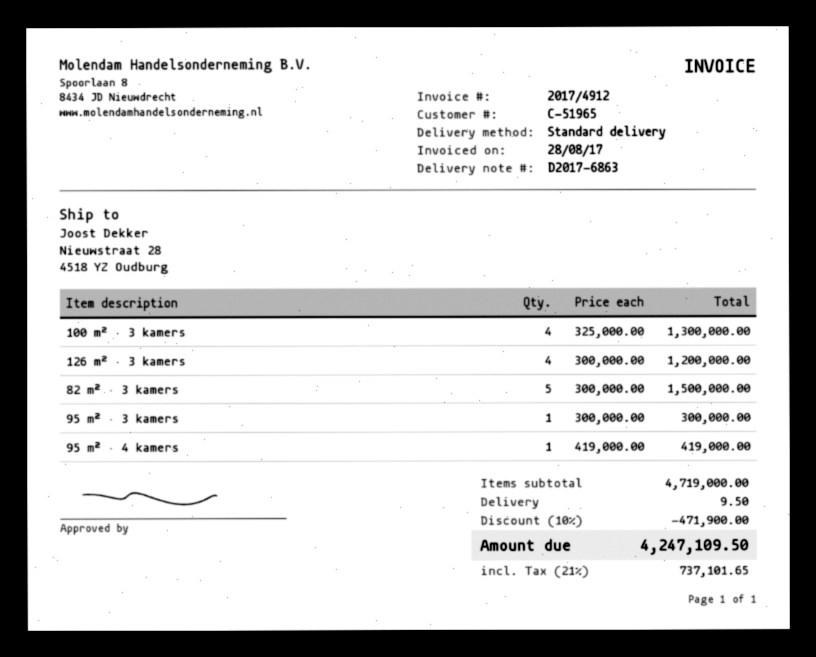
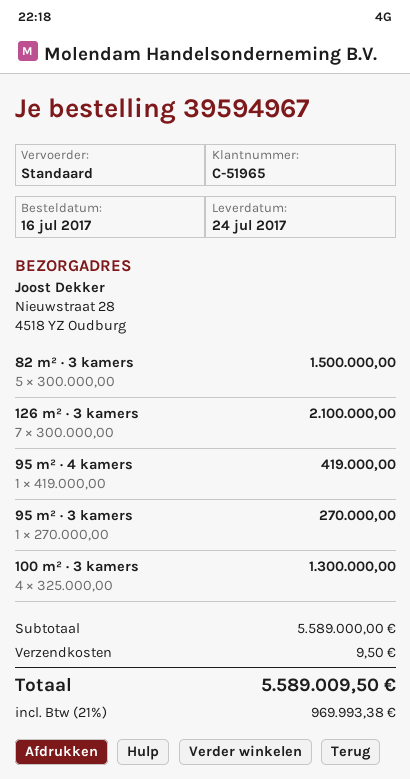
126 m² · 3 kamers: 4 x 300000.00 = 1200000.00 -> 7 x 300000.00 = 2100000.00
95 m² · 3 kamers: 1 x 300000.00 = 300000.00 -> 1 x 270000.00 = 270000.00
subtotal: 4719000.00 -> 5589000.00
discount: 10% = 471900.00 -> none
tax: 21% = 737101.65 -> 21% = 969993.38
total: 4247109.50 -> 5589009.50

